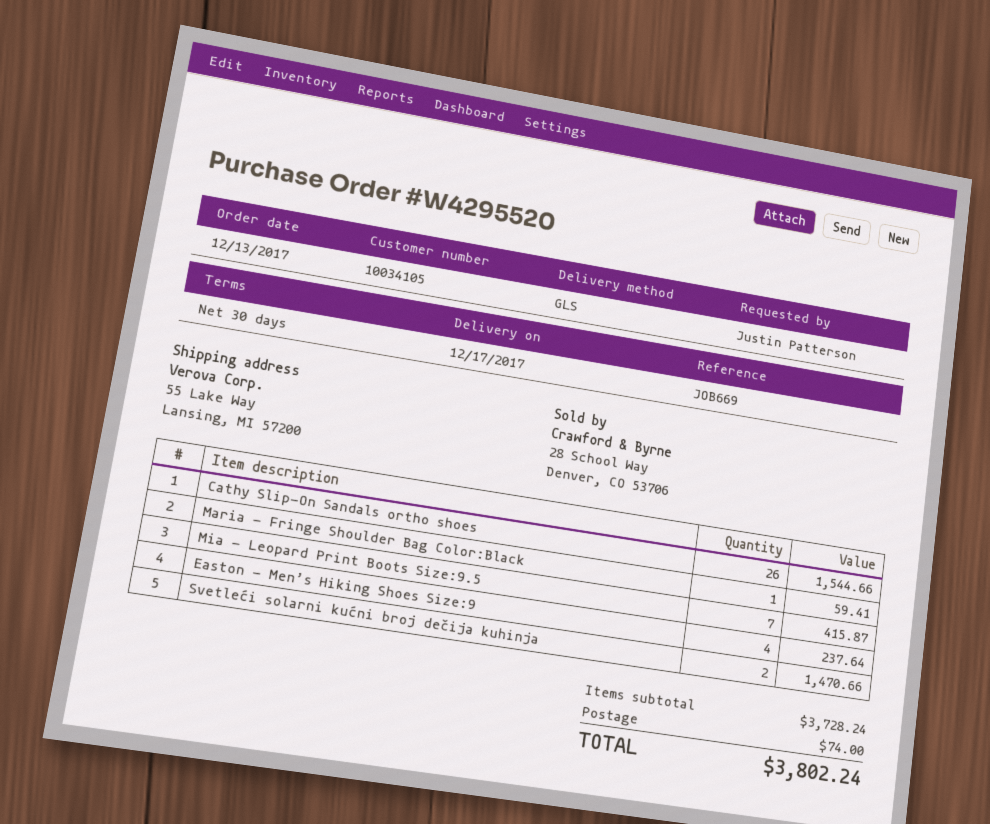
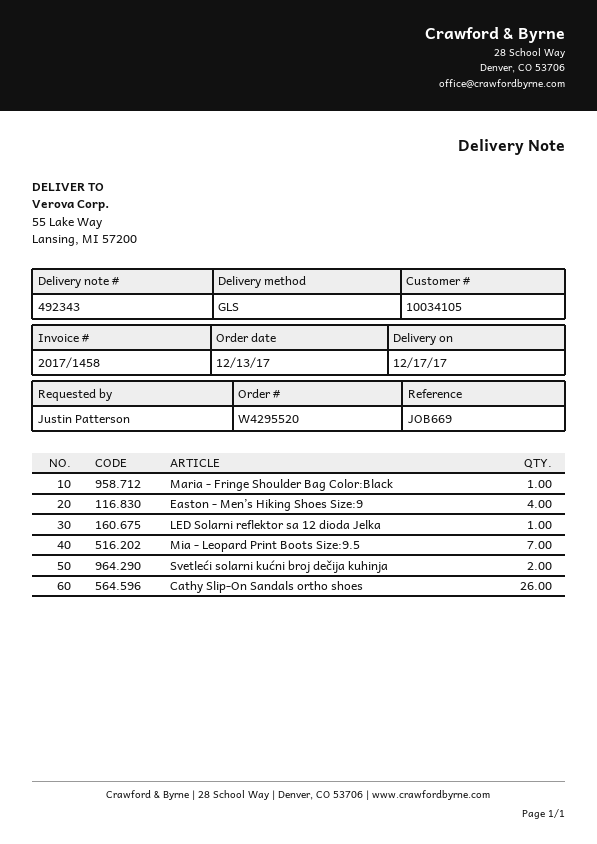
LED Solarni reflektor sa 12 dioda Jelka: none -> 1

